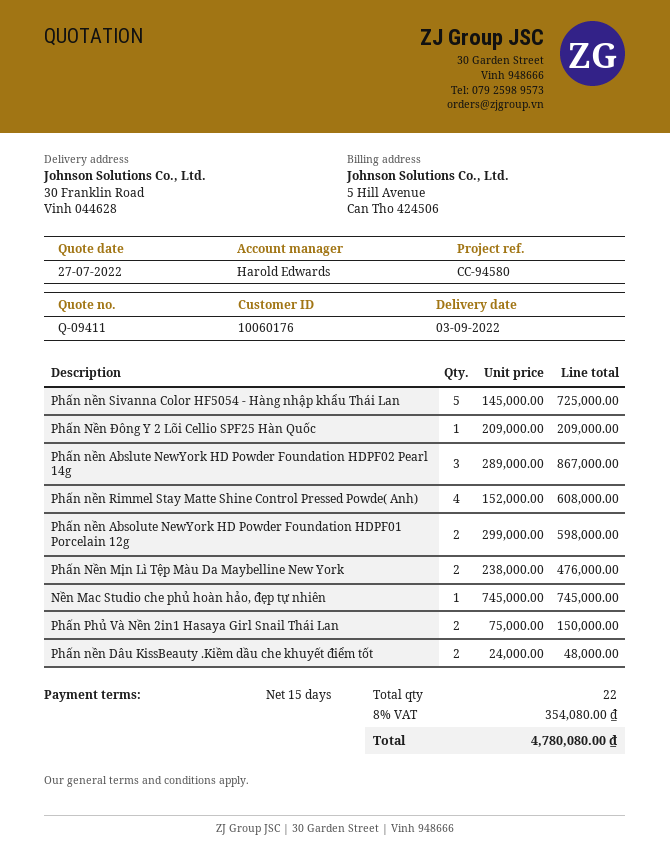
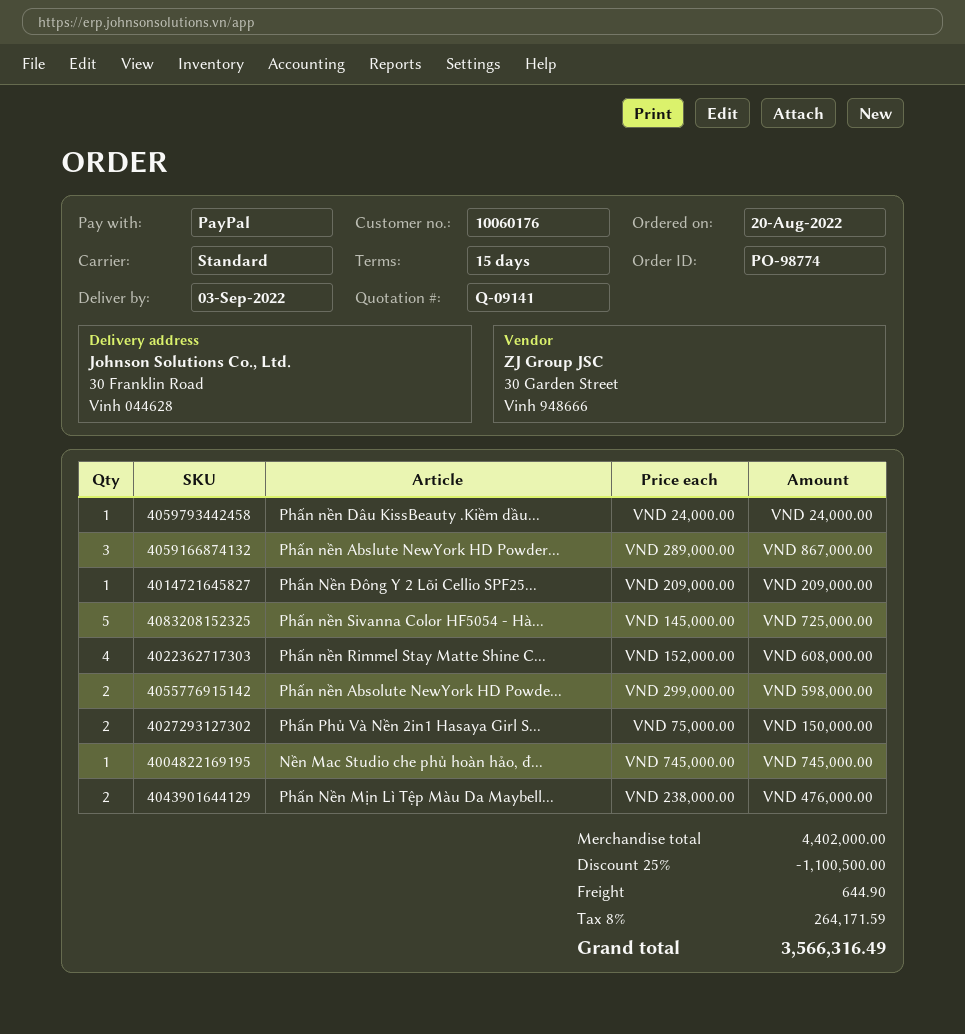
quote number: Q-09411 -> Q-09141
Phấn nền Dâu KissBeauty .Kiềm dầu che khuyết điểm tốt: 2 x 24000.00 = 48000.00 -> 1 x 24000.00 = 24000.00
discount: none -> 25% = 1100500.00
shipping: none -> 644.90
tax: 8% = 354080.00 -> 8% = 264171.59
total: 4780080.00 -> 3566316.49

